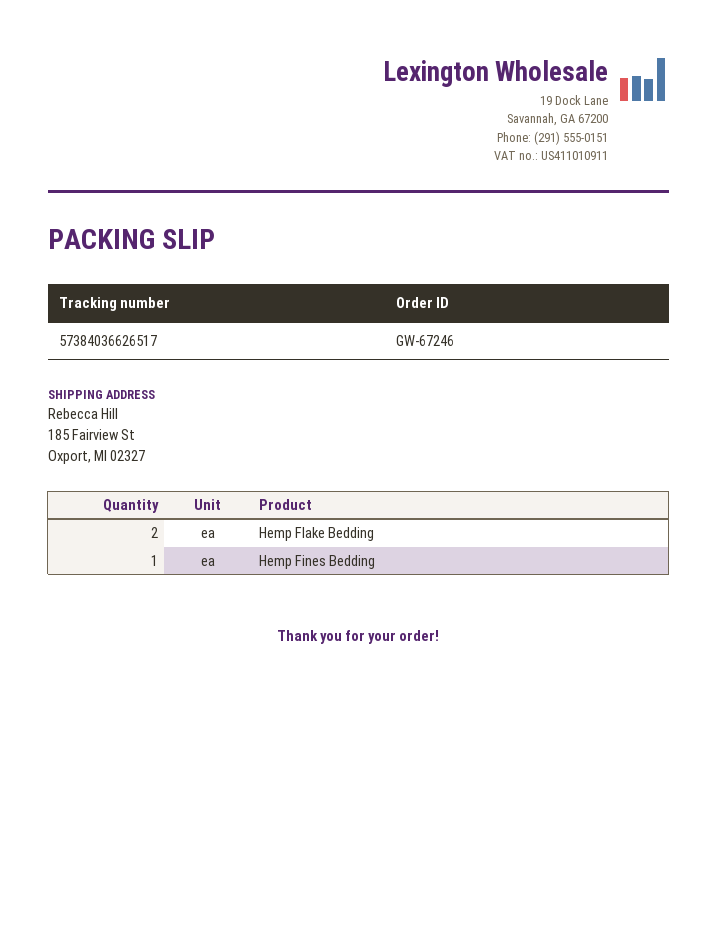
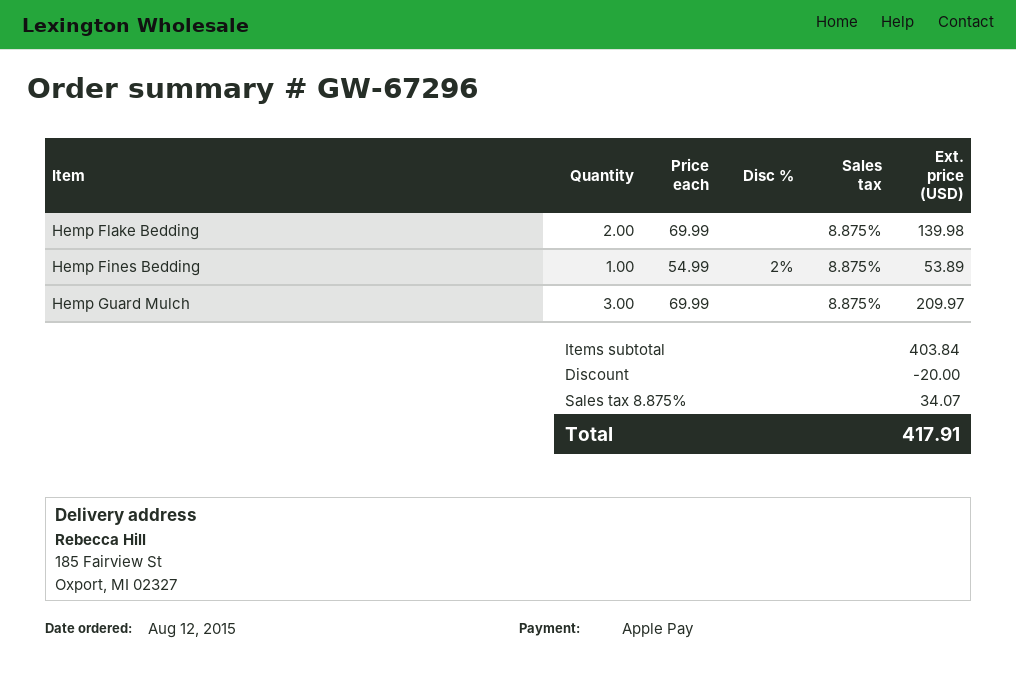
order number: GW-67246 -> GW-67296
Hemp Guard Mulch: none -> 3

